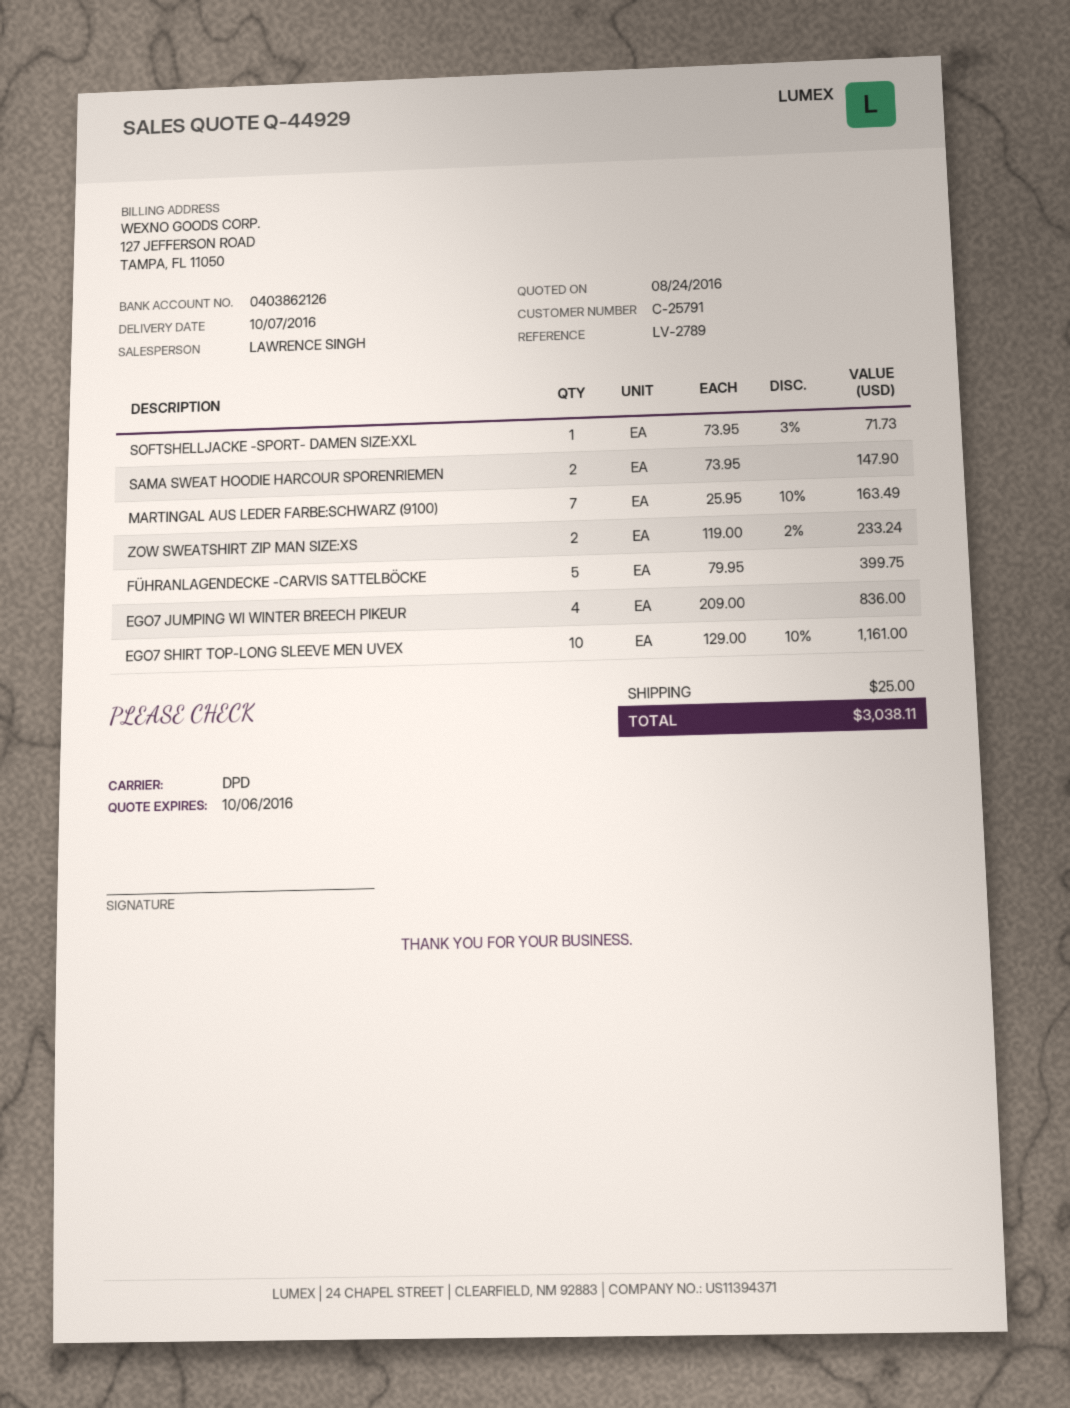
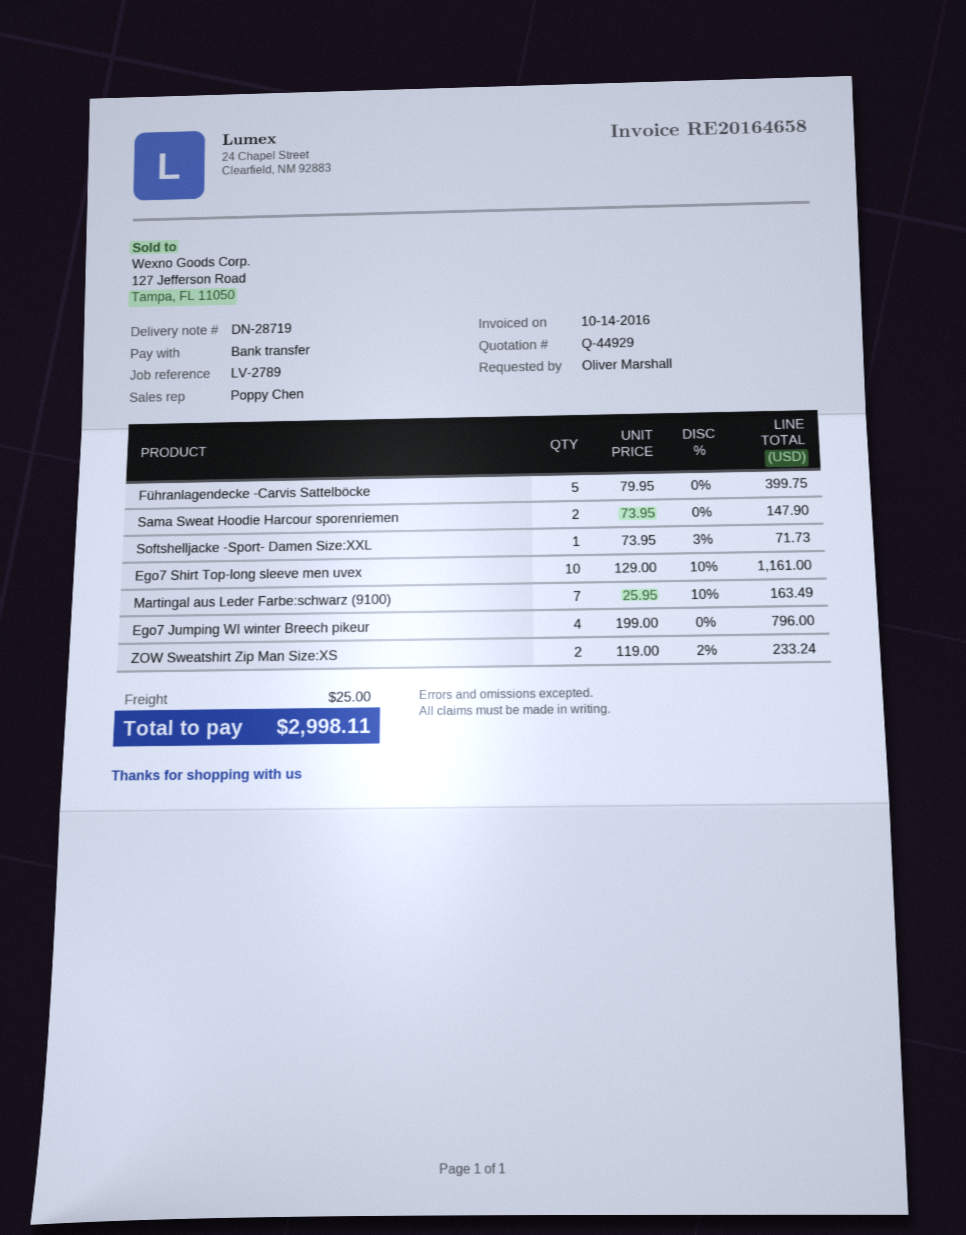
sales rep: LAWRENCE SINGH -> Poppy Chen
EGO7 JUMPING WI WINTER BREECH PIKEUR: 4 x 209.00 = 836.00 -> 4 x 199.00 = 796.00
total: 3038.11 -> 2998.11

